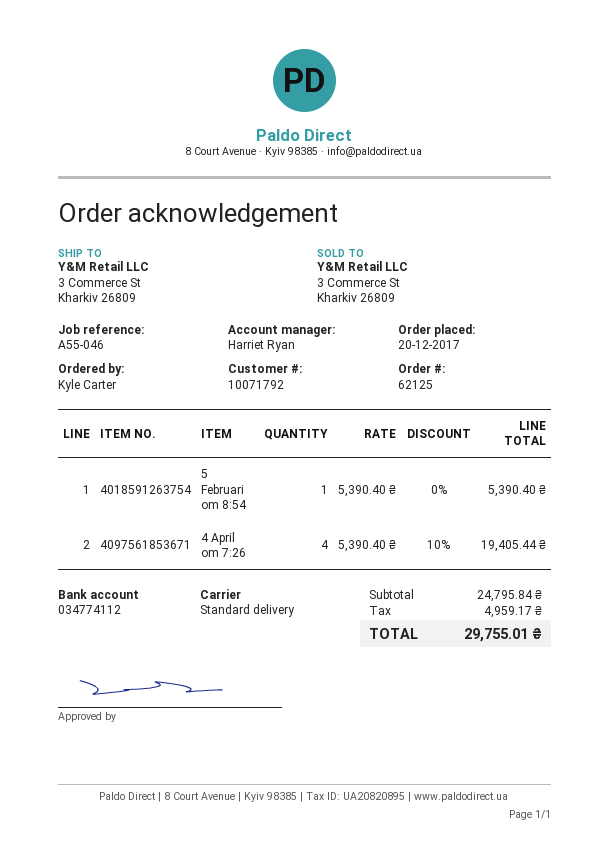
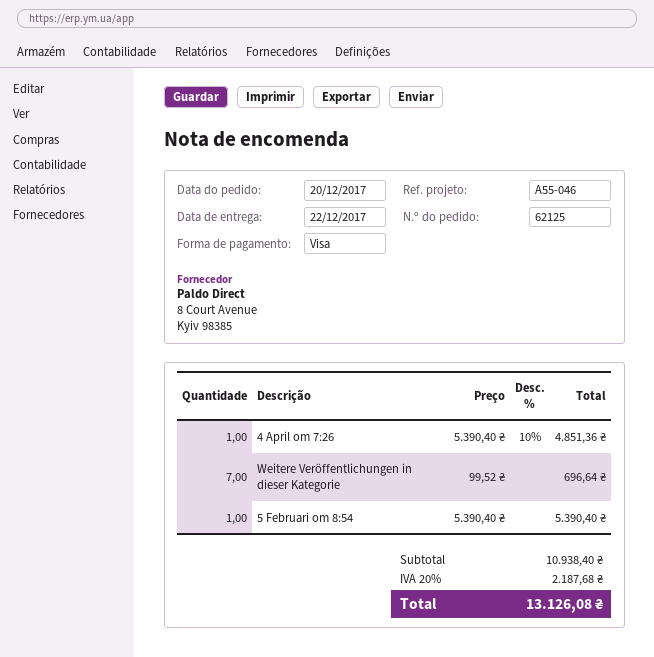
4 April om 7:26: 4 x 5390.40 - 10% = 19405.44 -> 1 x 5390.40 - 10% = 4851.36
Weitere Veröffentlichungen in dieser Kategorie: none -> 7 x 99.52 = 696.64
subtotal: 24795.84 -> 10938.40
tax: 4959.17 -> 2187.68
total: 29755.01 -> 13126.08

